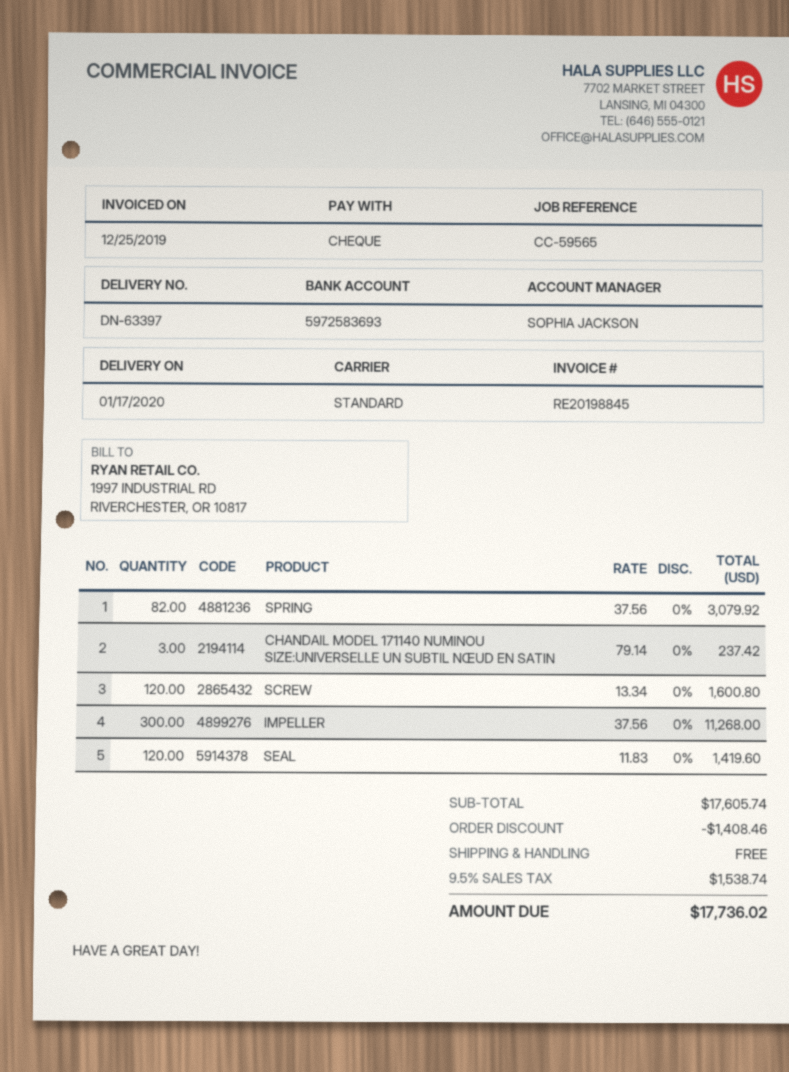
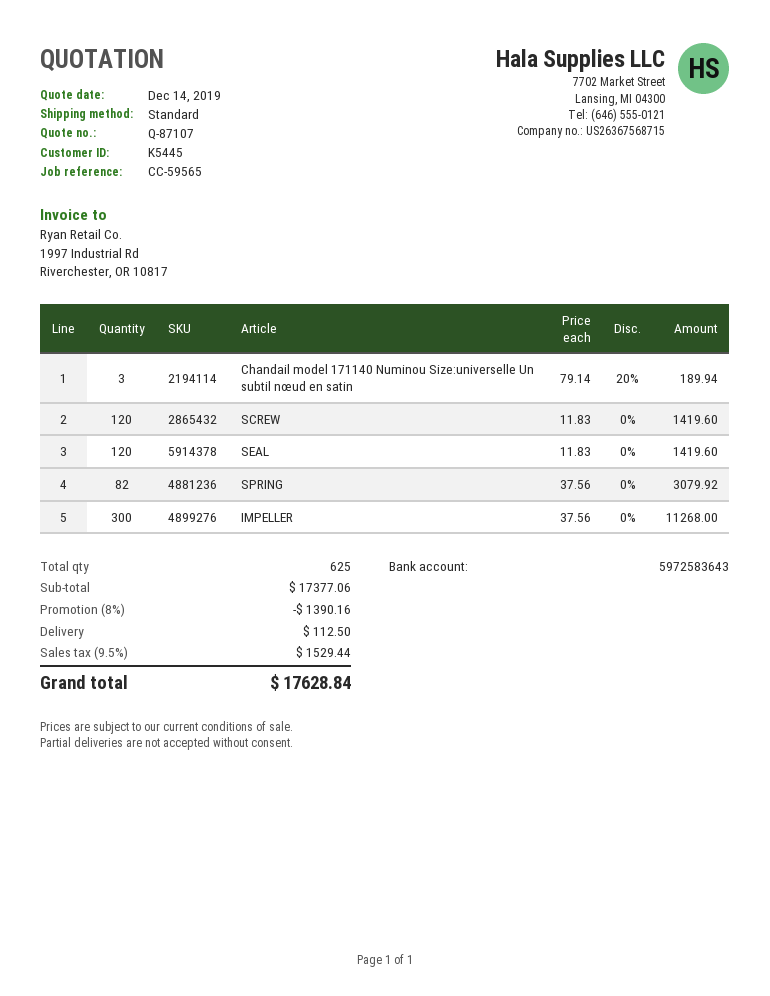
bank account: 5972583693 -> 5972583643
CHANDAIL MODEL 171140 NUMINOU SIZE:UNIVERSELLE UN SUBTIL NŒUD EN SATIN: 3 x 79.14 = 237.42 -> 3 x 79.14 - 20% = 189.94
SCREW: 120 x 13.34 = 1600.80 -> 120 x 11.83 = 1419.60
subtotal: 17605.74 -> 17377.06
discount: 1408.46 -> 1390.16
shipping: 0.00 -> 112.50
tax: 9.5% = 1538.74 -> 9.5% = 1529.44
total: 17736.02 -> 17628.84

